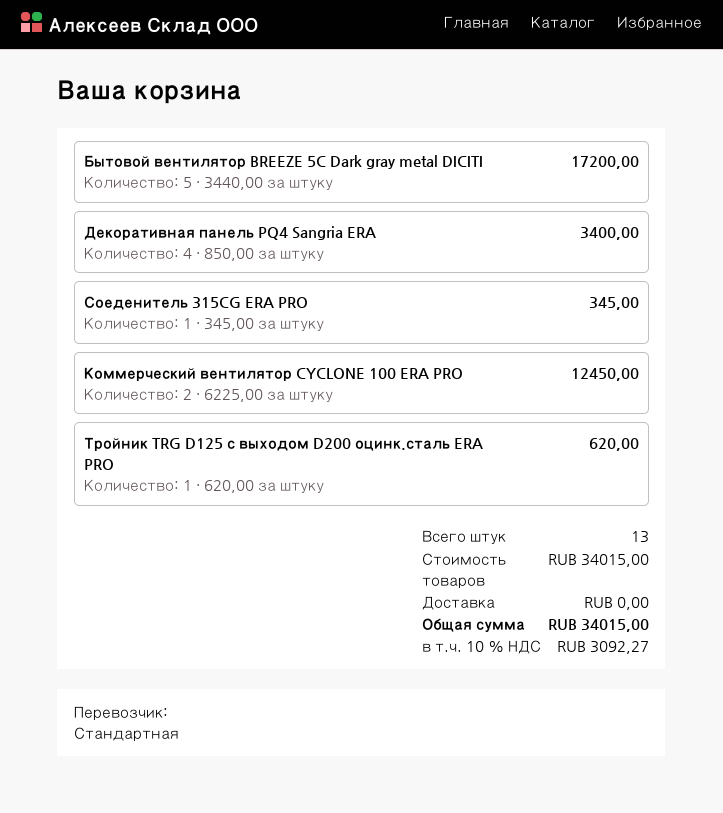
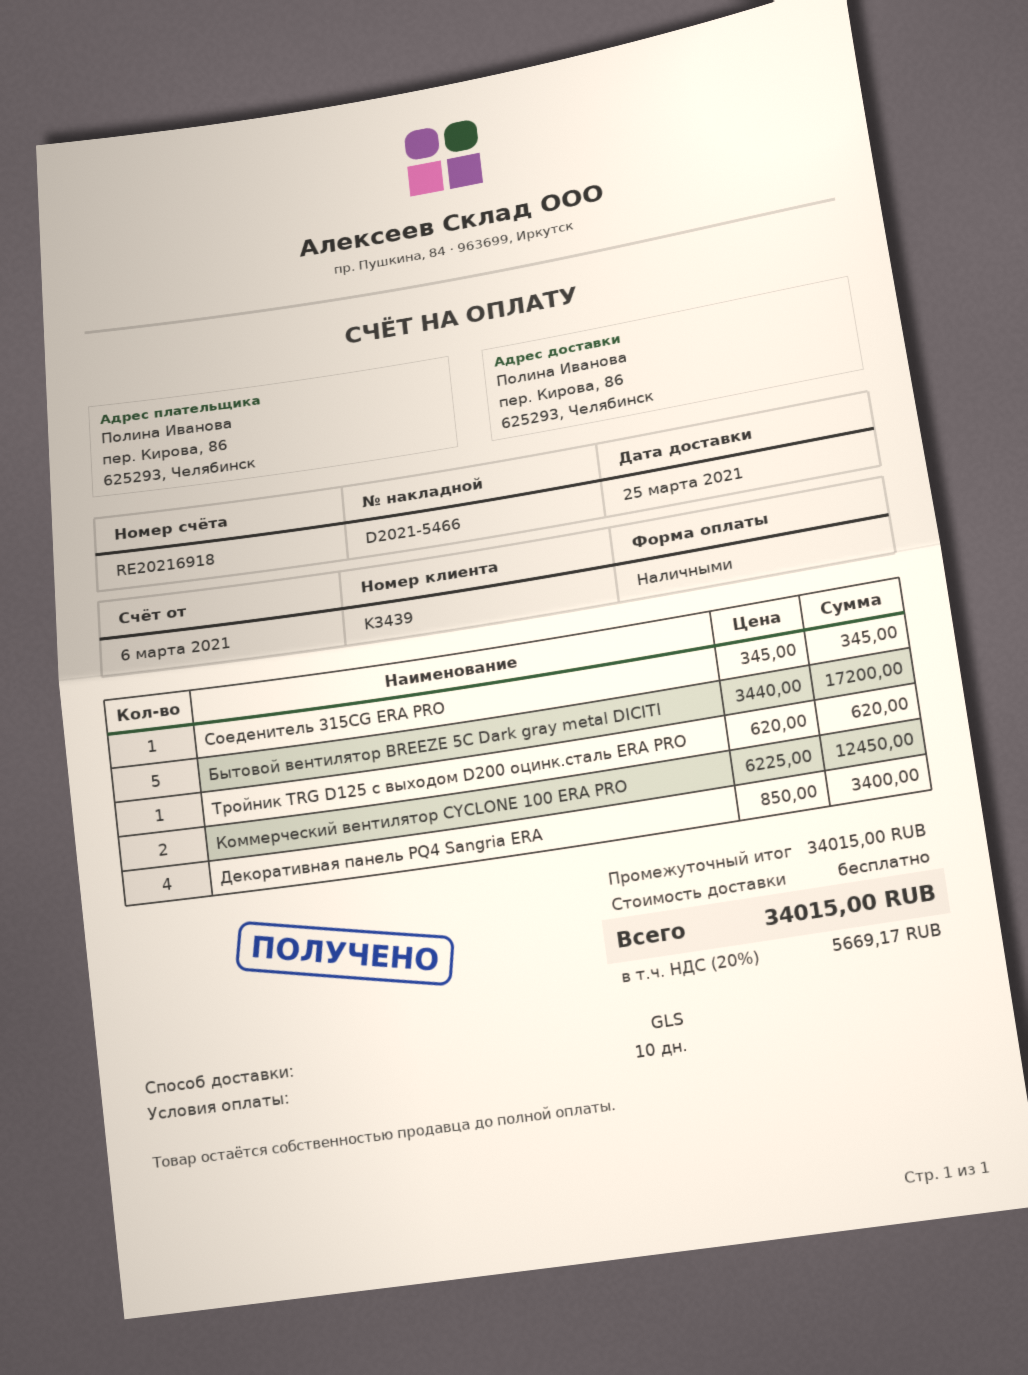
shipping method: standard -> GLS
tax: 10% = 3092.27 -> 20% = 5669.17

